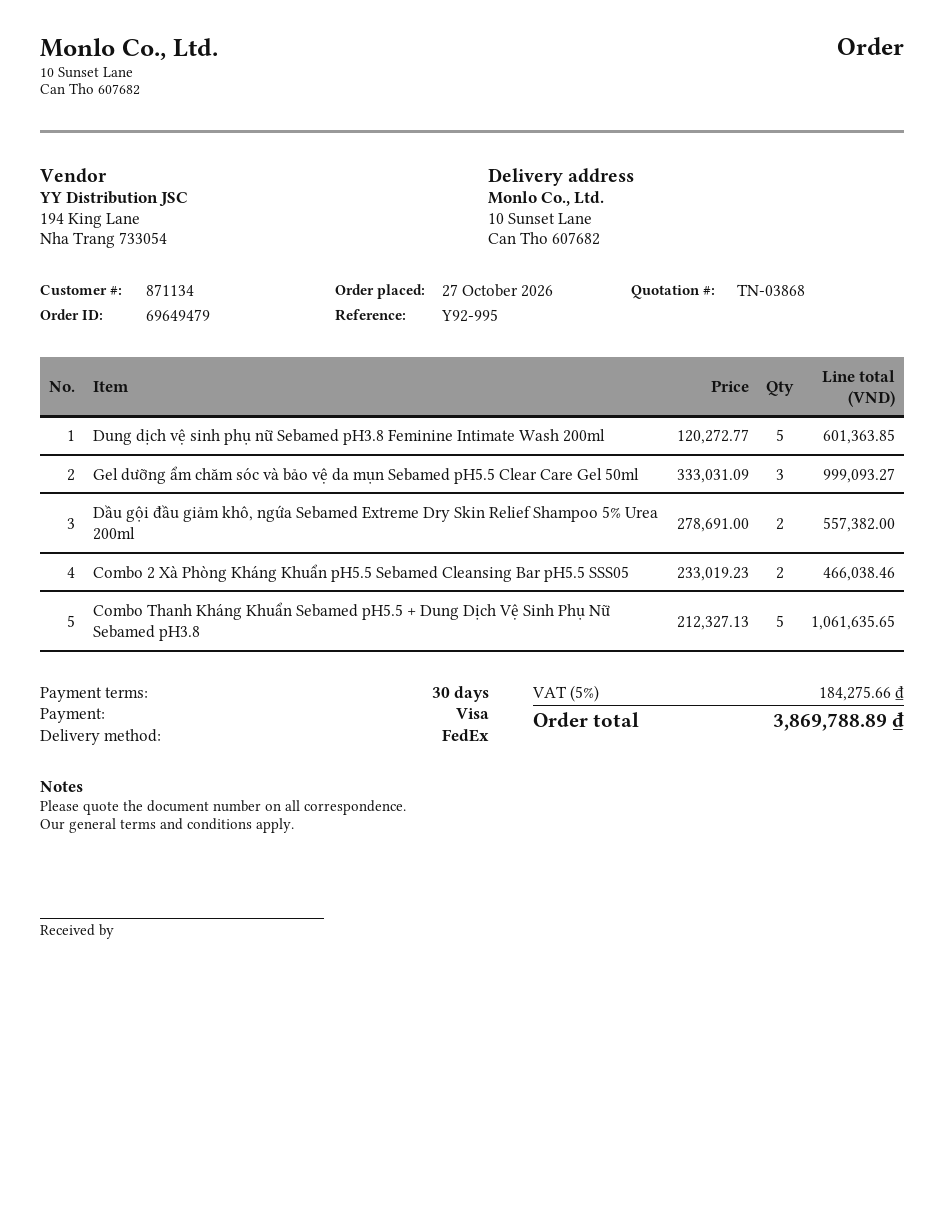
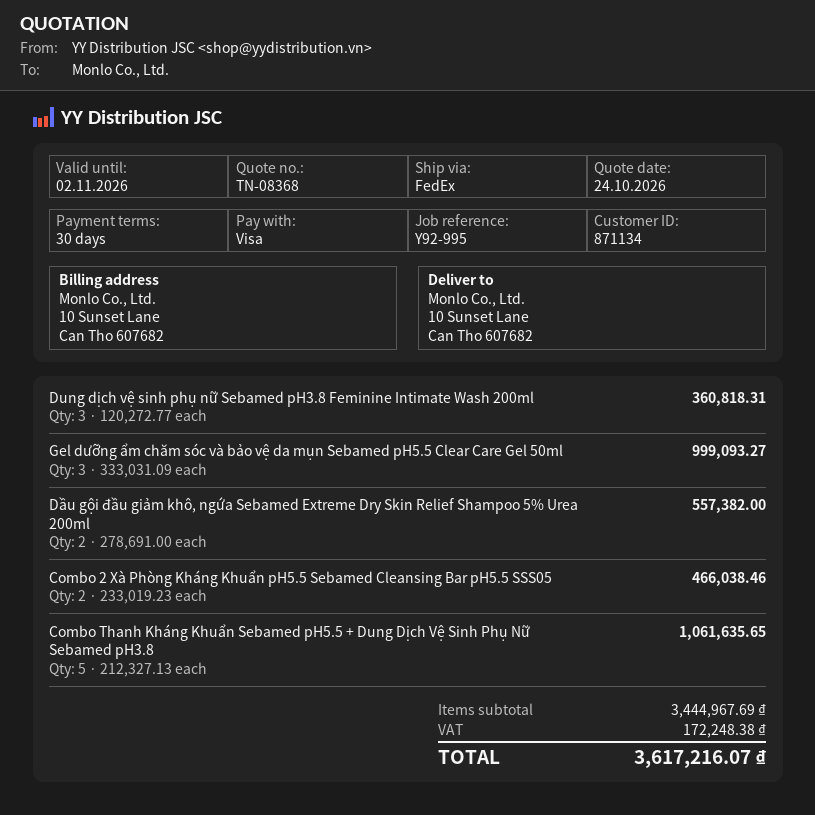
quote number: TN-03868 -> TN-08368
Dung dịch vệ sinh phụ nữ Sebamed pH3.8 Feminine Intimate Wash 200ml: 5 x 120272.77 = 601363.85 -> 3 x 120272.77 = 360818.31
tax: 184275.66 -> 172248.38
total: 3869788.89 -> 3617216.07

